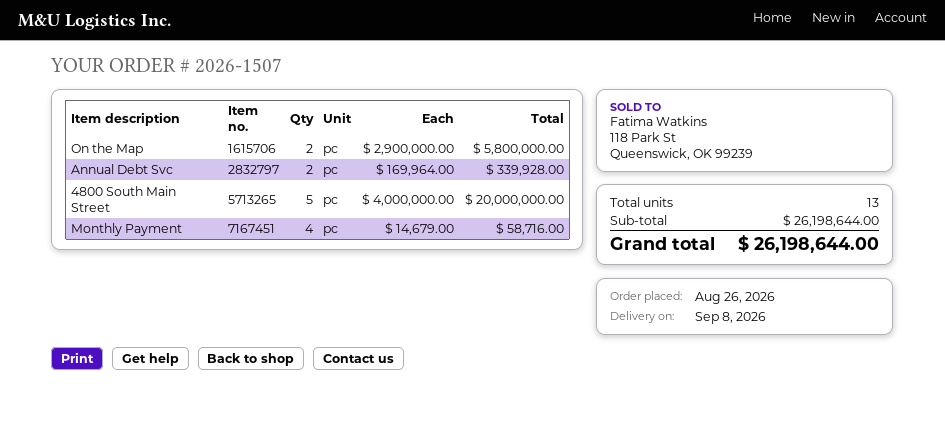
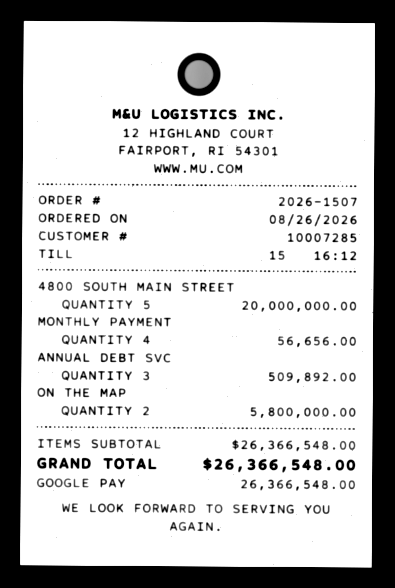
Annual Debt Svc: 2 for 339928.00 -> 3 for 509892.00
Monthly Payment: 4 for 58716.00 -> 4 for 56656.00
subtotal: 26198644.00 -> 26366548.00
total: 26198644.00 -> 26366548.00

